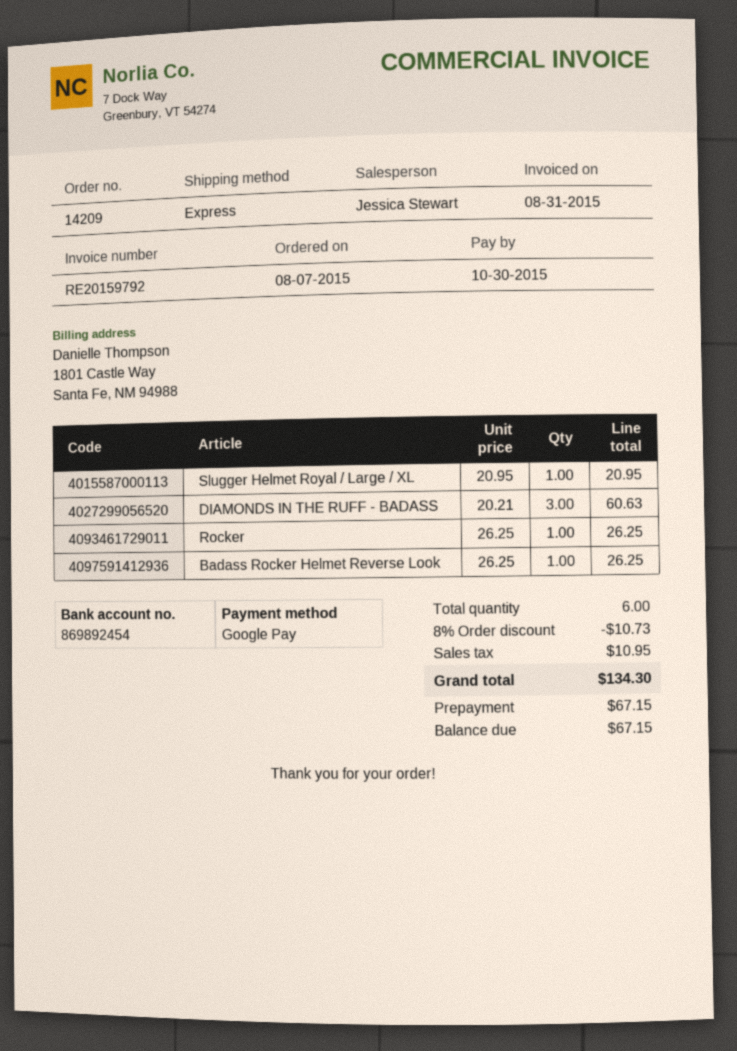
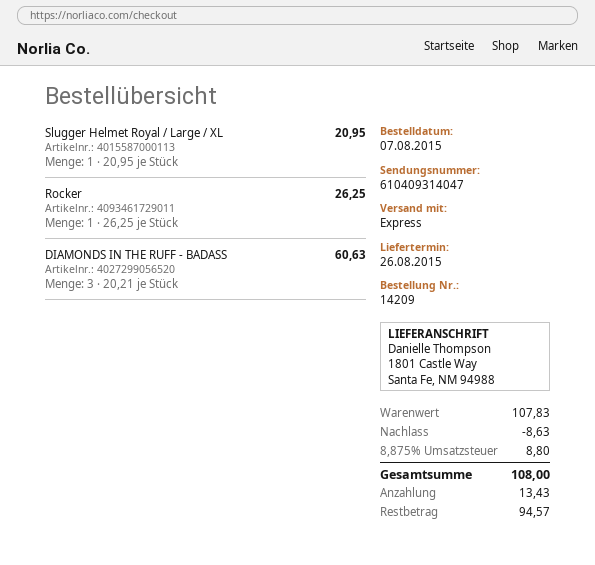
Badass Rocker Helmet Reverse Look: 1 x 26.25 = 26.25 -> none
discount: 10.73 -> 8.63
tax: 10.95 -> 8.80
total: 134.30 -> 108.00
deposit: 67.15 -> 13.43
balance: 67.15 -> 94.57

